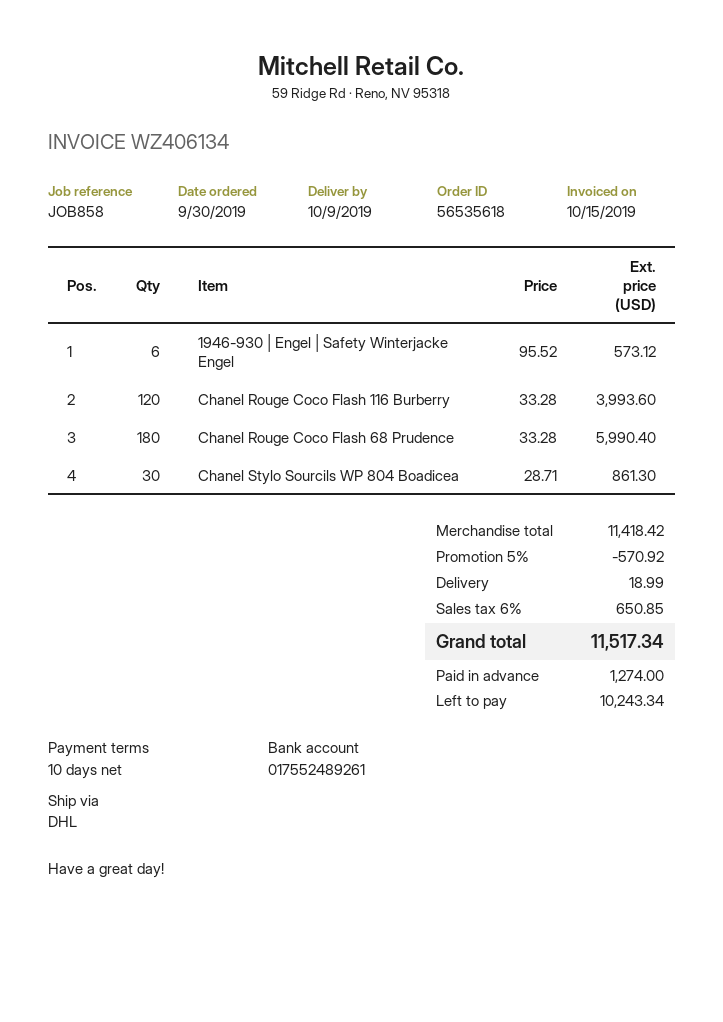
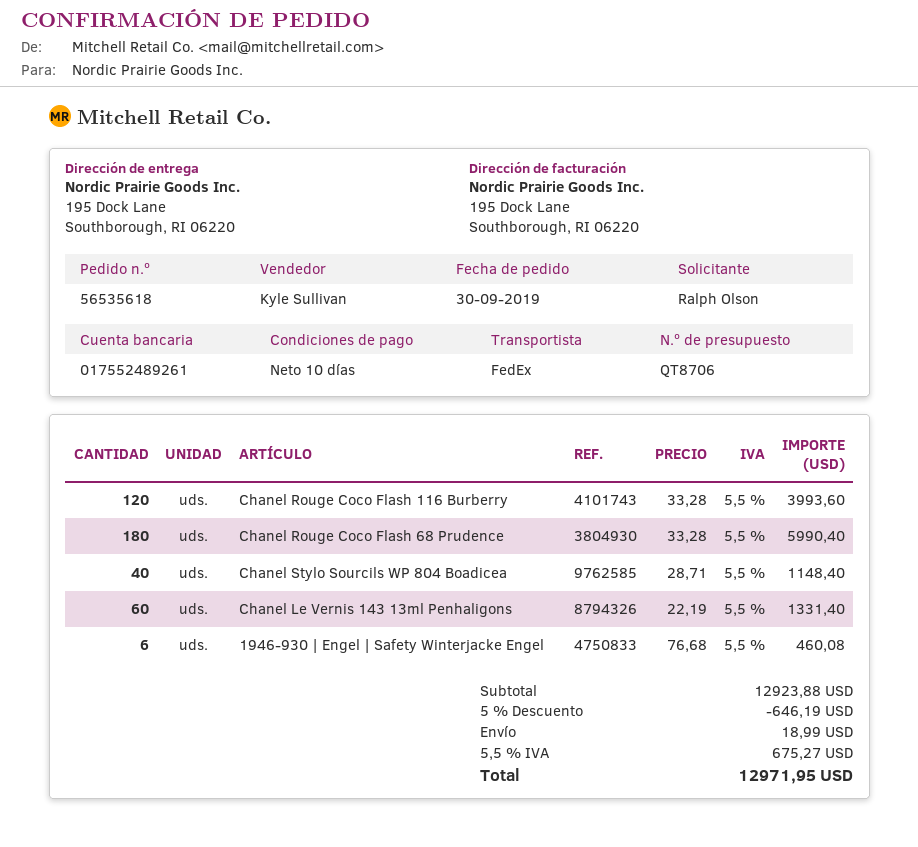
shipping method: DHL -> FedEx
1946-930 | Engel | Safety Winterjacke Engel: 6 x 95.52 = 573.12 -> 6 x 76.68 = 460.08
Chanel Stylo Sourcils WP 804 Boadicea: 30 x 28.71 = 861.30 -> 40 x 28.71 = 1148.40
Chanel Le Vernis 143 13ml Penhaligons: none -> 60 x 22.19 = 1331.40
subtotal: 11418.42 -> 12923.88
discount: 5% = 570.92 -> 5% = 646.19
tax: 6% = 650.85 -> 5.5% = 675.27
total: 11517.34 -> 12971.95

